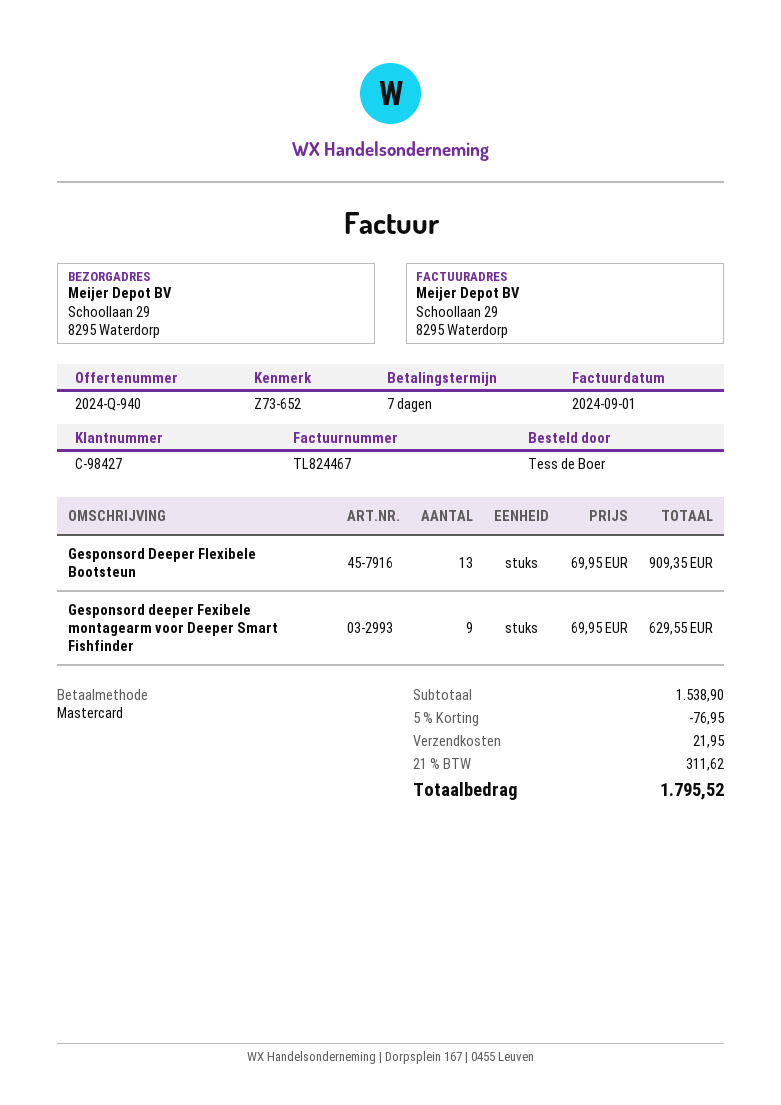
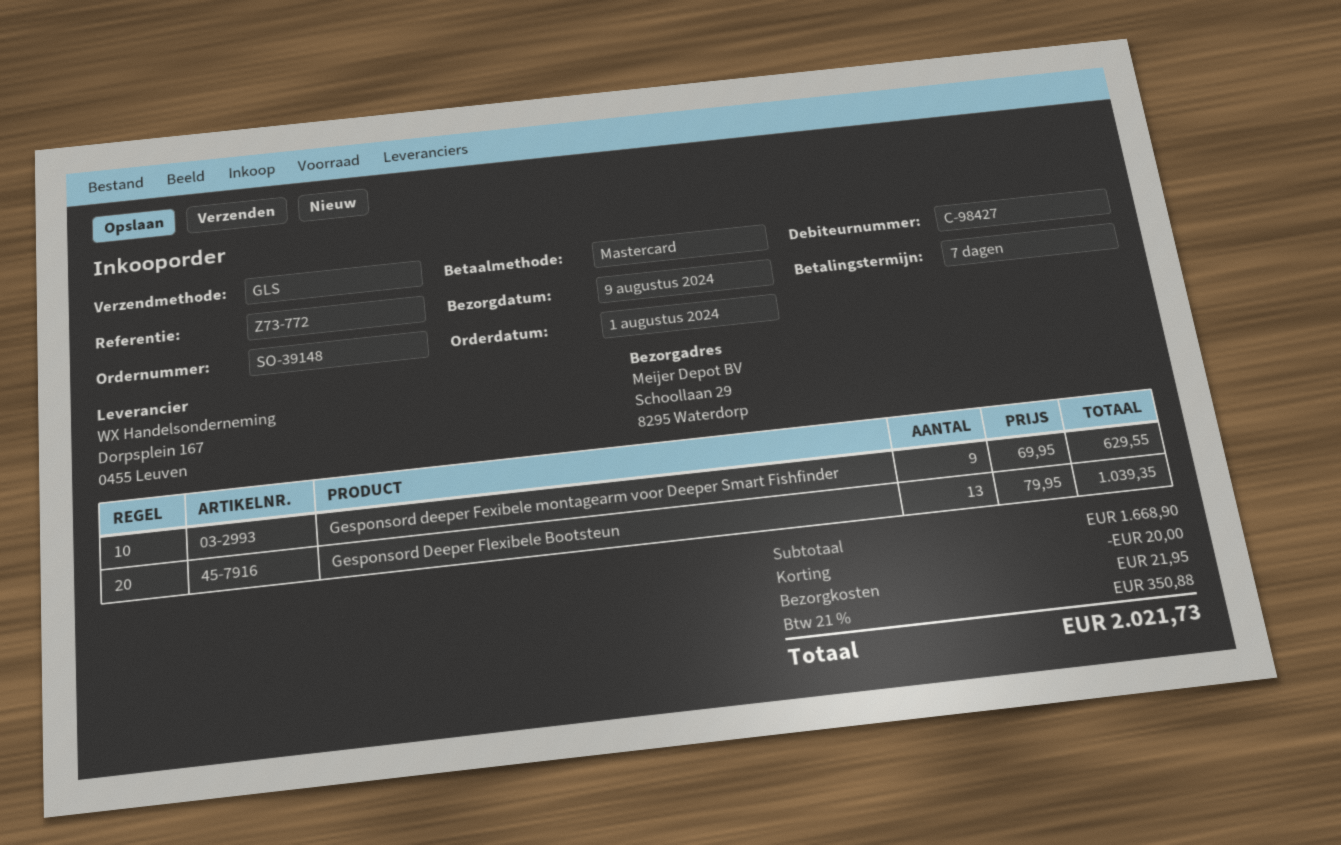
reference: Z73-652 -> Z73-772
Gesponsord Deeper Flexibele Bootsteun: 13 x 69.95 = 909.35 -> 13 x 79.95 = 1039.35
subtotal: 1538.90 -> 1668.90
discount: 76.95 -> 20.00
tax: 21% = 311.62 -> 21% = 350.88
total: 1795.52 -> 2021.73

